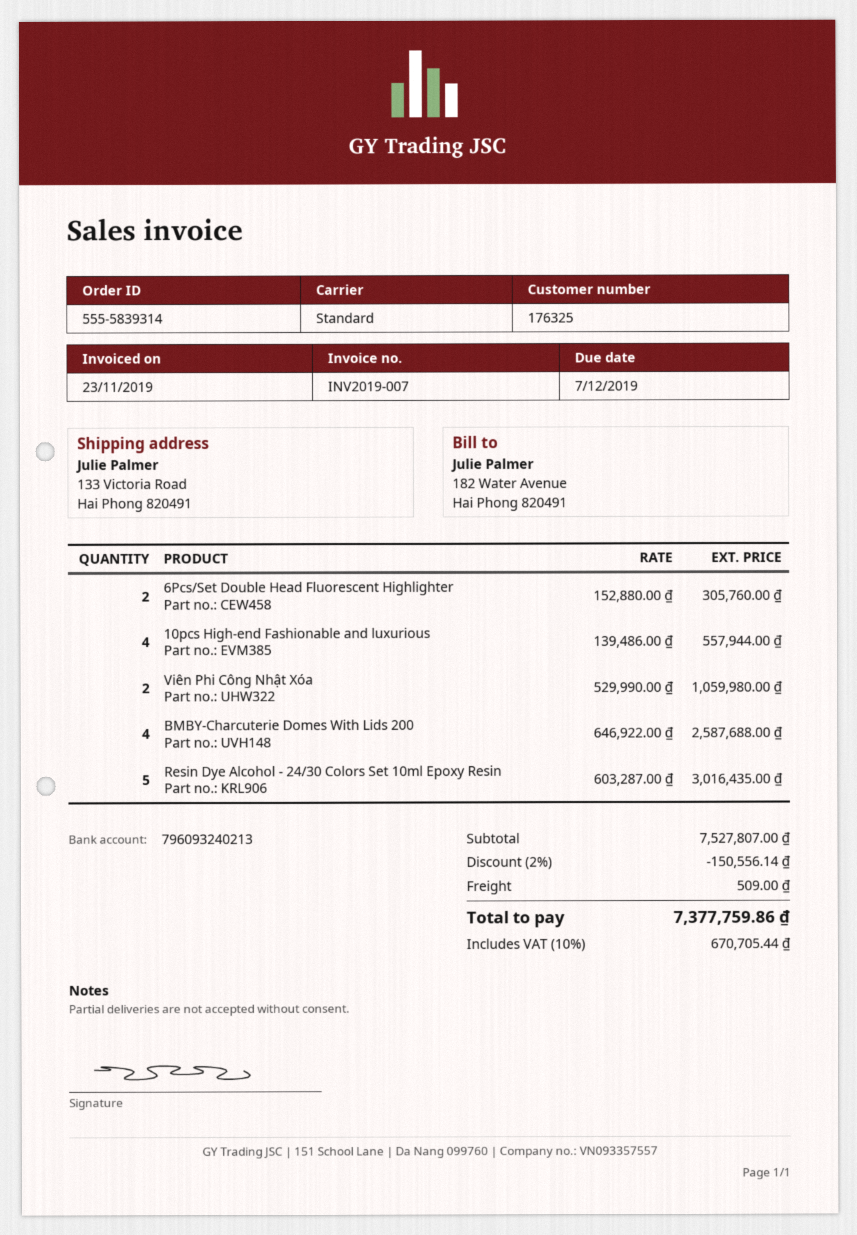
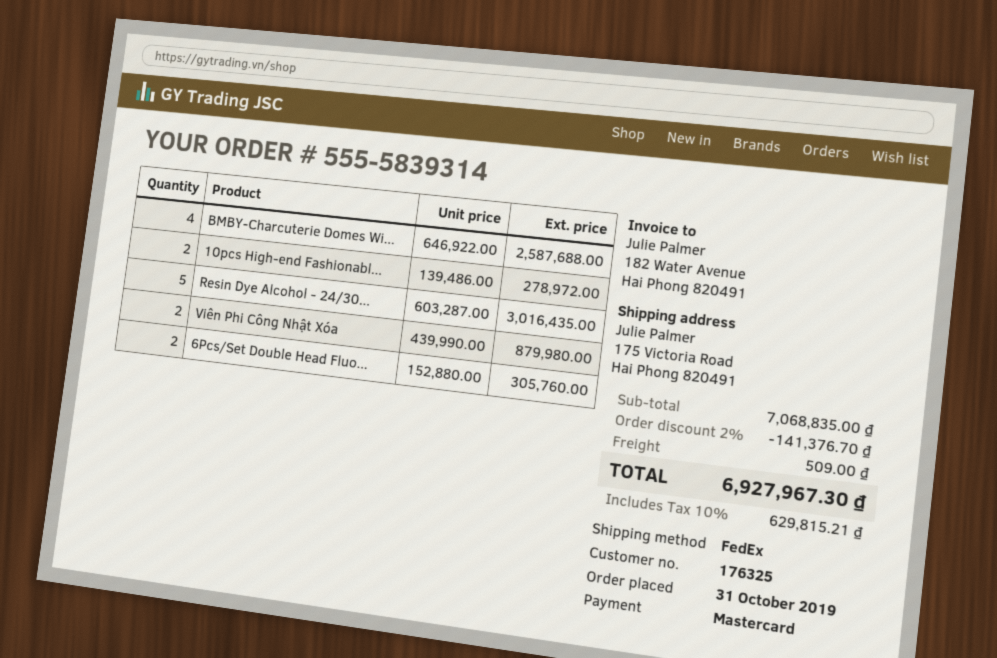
shipping method: standard -> FedEx
ship to: 133 Victoria Road, Hai Phong 820491 -> 175 Victoria Road, Hai Phong 820491
10pcs High-end Fashionable and luxurious: 4 x 139486.00 = 557944.00 -> 2 x 139486.00 = 278972.00
Viên Phi Công Nhật Xóa: 2 x 529990.00 = 1059980.00 -> 2 x 439990.00 = 879980.00
subtotal: 7527807.00 -> 7068835.00
discount: 2% = 150556.14 -> 2% = 141376.70
tax: 10% = 670705.44 -> 10% = 629815.21
total: 7377759.86 -> 6927967.30

